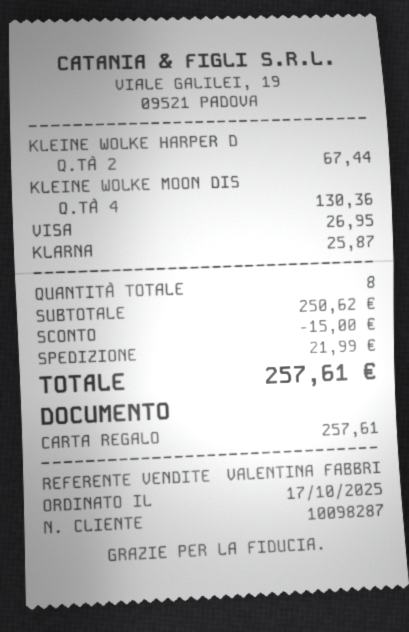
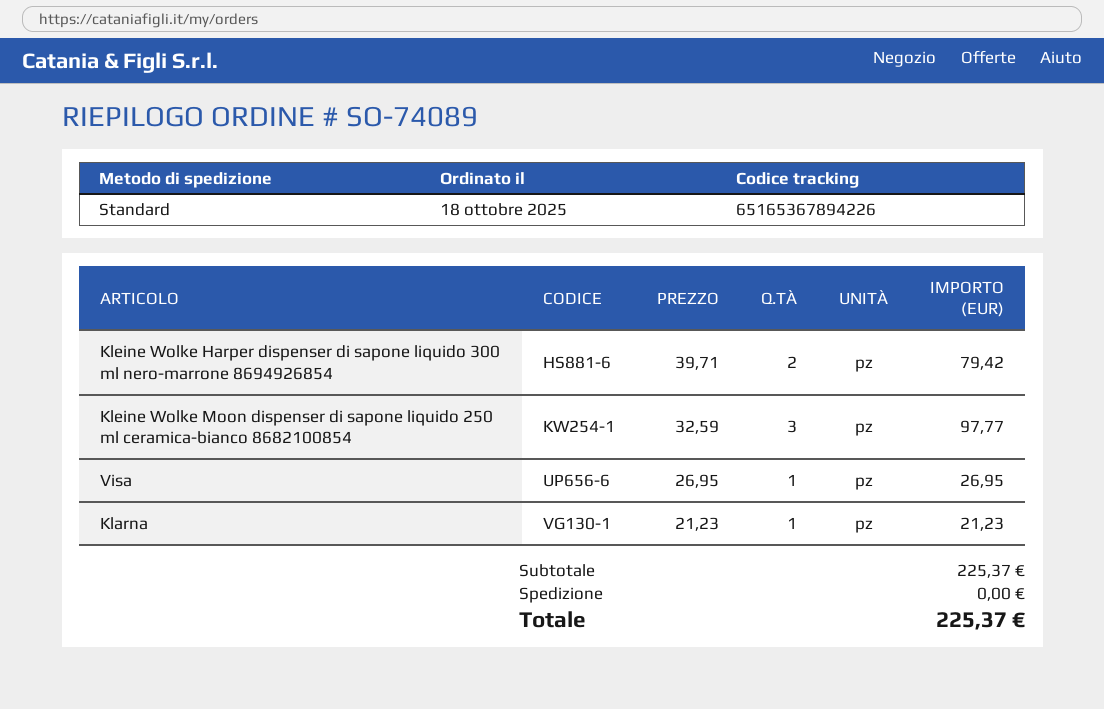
order date: 2025-10-17 -> 2025-10-18
KLEINE WOLKE HARPER D: 2 for 67.44 -> 2 for 79.42
KLEINE WOLKE MOON DIS: 4 for 130.36 -> 3 for 97.77
KLARNA: 1 for 25.87 -> 1 for 21.23
subtotal: 250.62 -> 225.37
discount: 15.00 -> none
shipping: 21.99 -> 0.00
total: 257.61 -> 225.37

